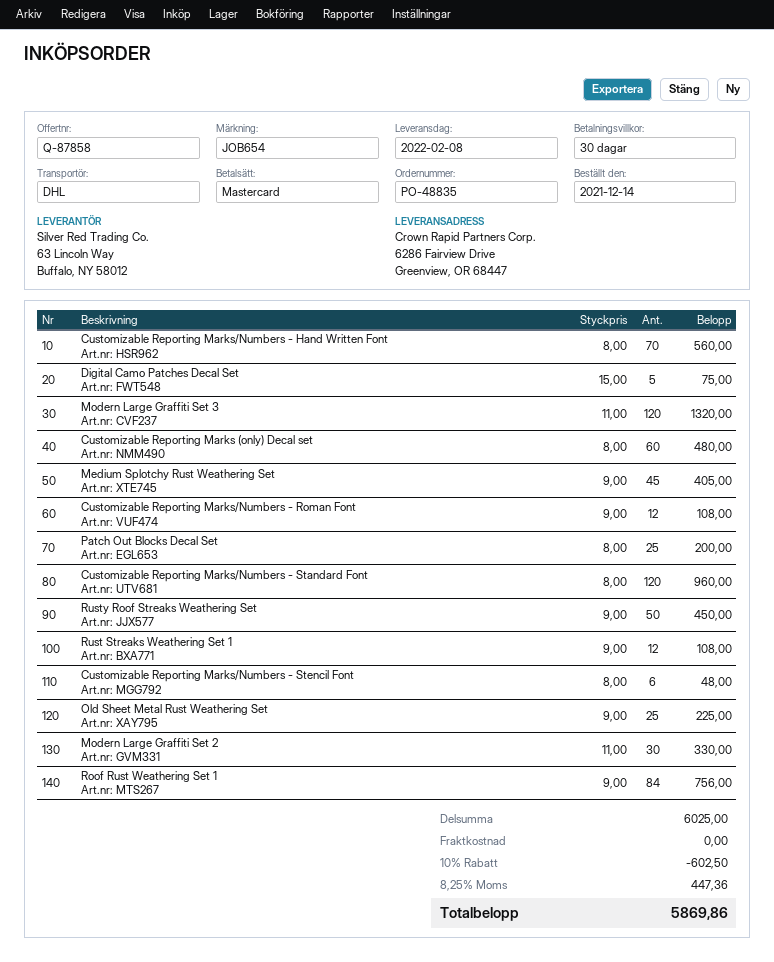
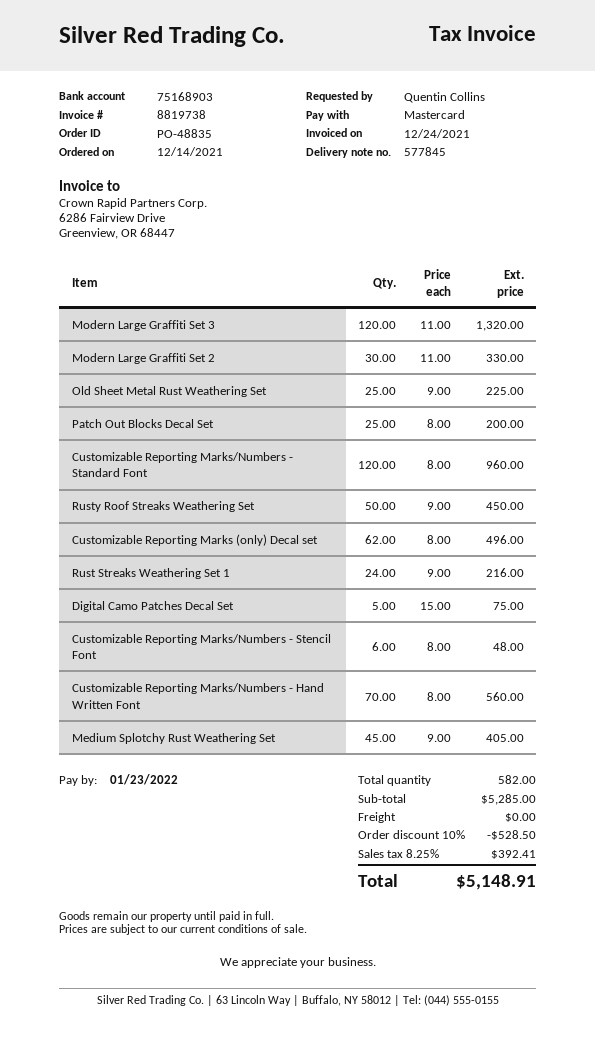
Customizable Reporting Marks (only) Decal set: 60 x 8.00 = 480.00 -> 62 x 8.00 = 496.00
Customizable Reporting Marks/Numbers - Roman Font: 12 x 9.00 = 108.00 -> none
Rust Streaks Weathering Set 1: 12 x 9.00 = 108.00 -> 24 x 9.00 = 216.00
Roof Rust Weathering Set 1: 84 x 9.00 = 756.00 -> none
subtotal: 6025.00 -> 5285.00
discount: 10% = 602.50 -> 10% = 528.50
tax: 8.25% = 447.36 -> 8.25% = 392.41
total: 5869.86 -> 5148.91

